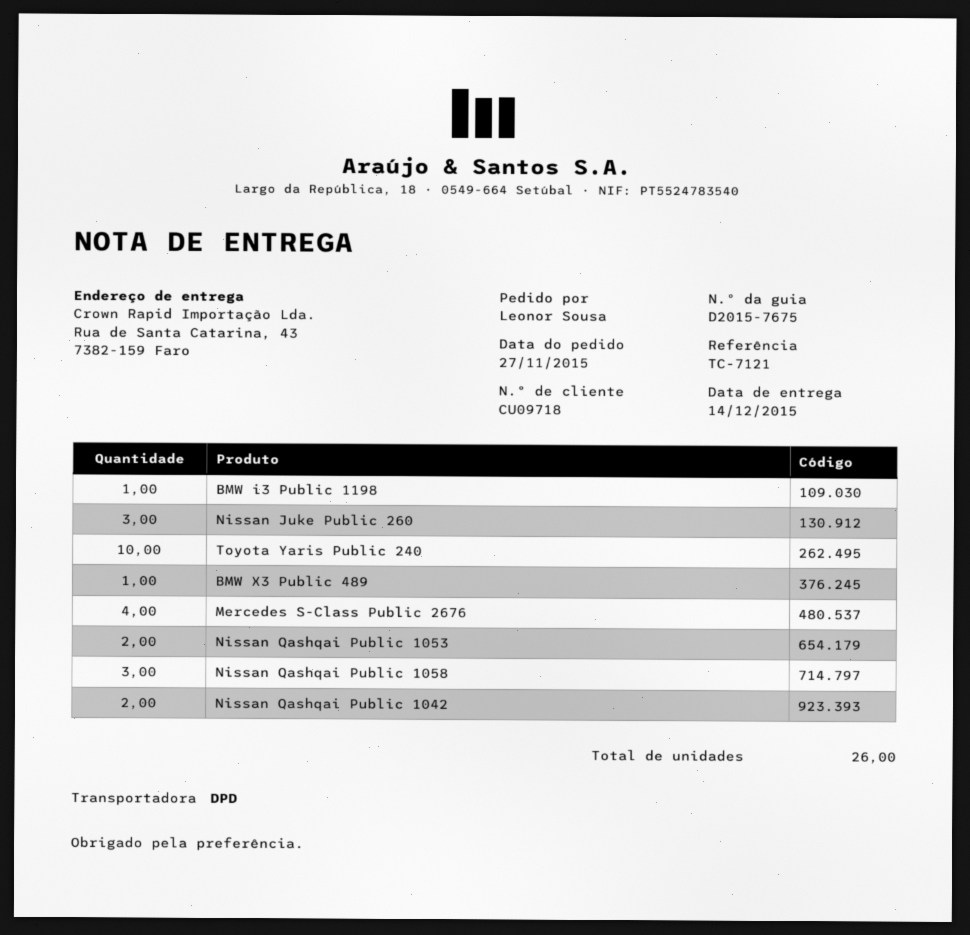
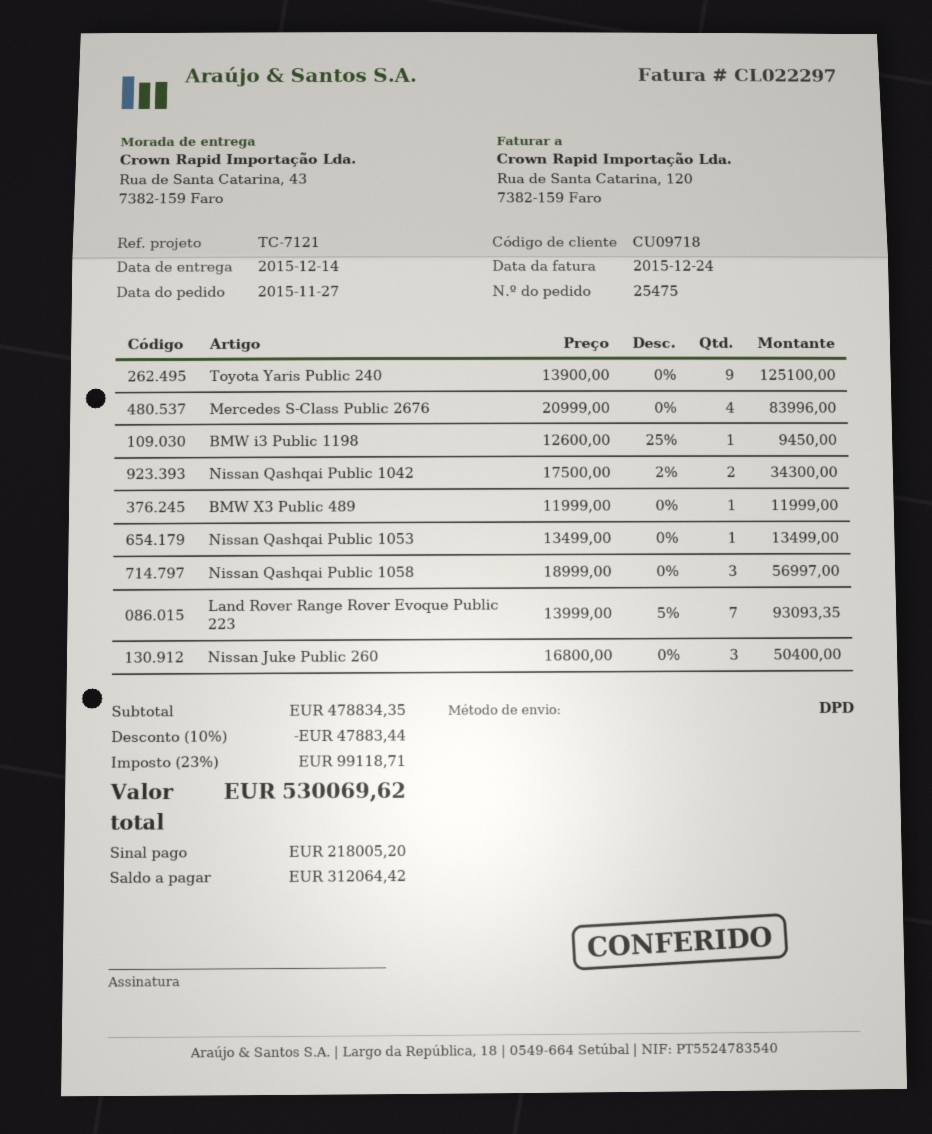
Toyota Yaris Public 240: 10 -> 9
Nissan Qashqai Public 1053: 2 -> 1
Land Rover Range Rover Evoque Public 223: none -> 7

